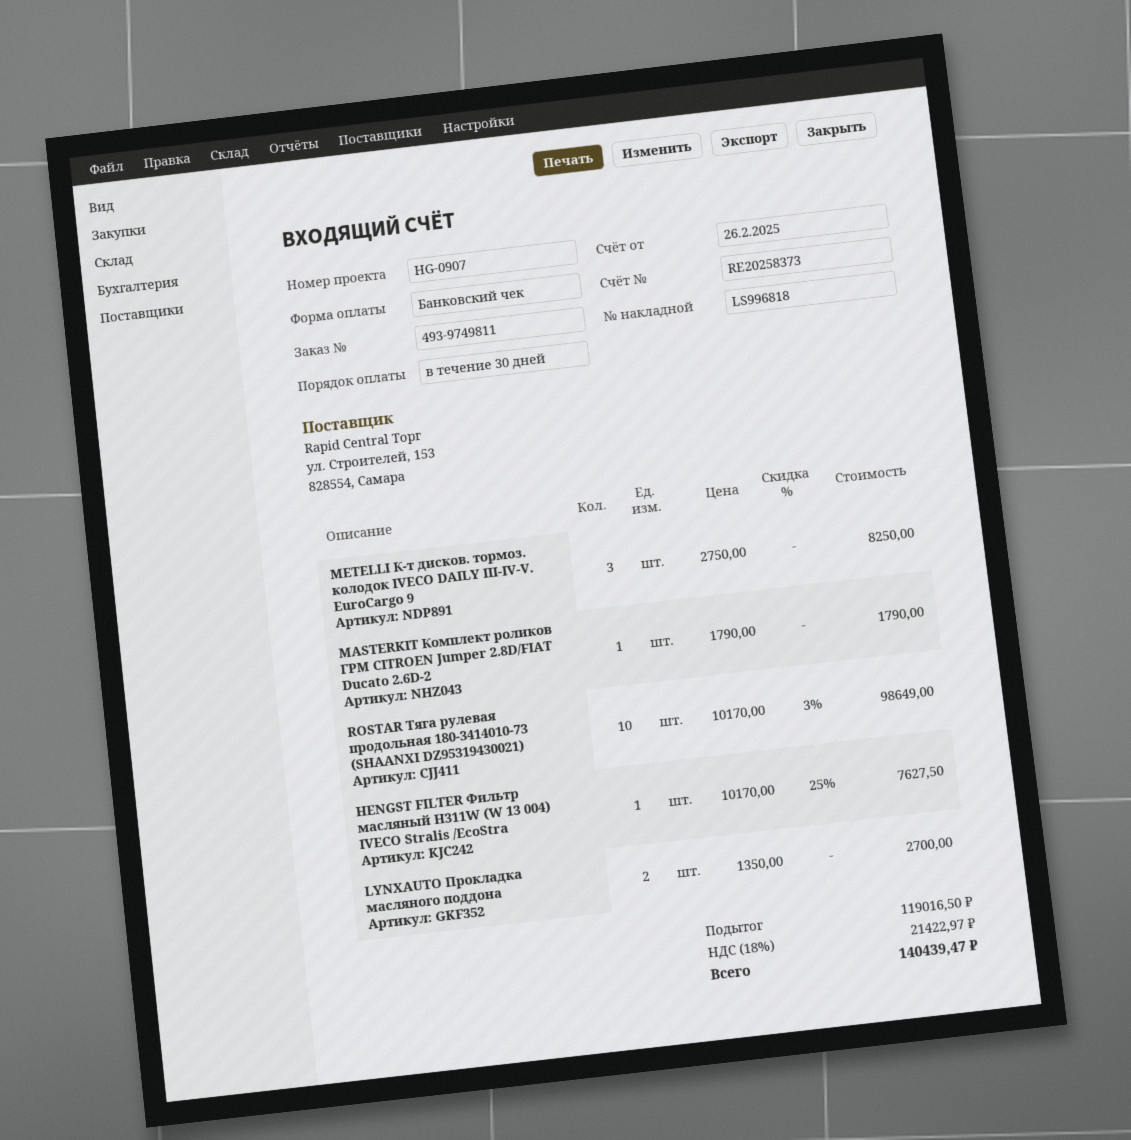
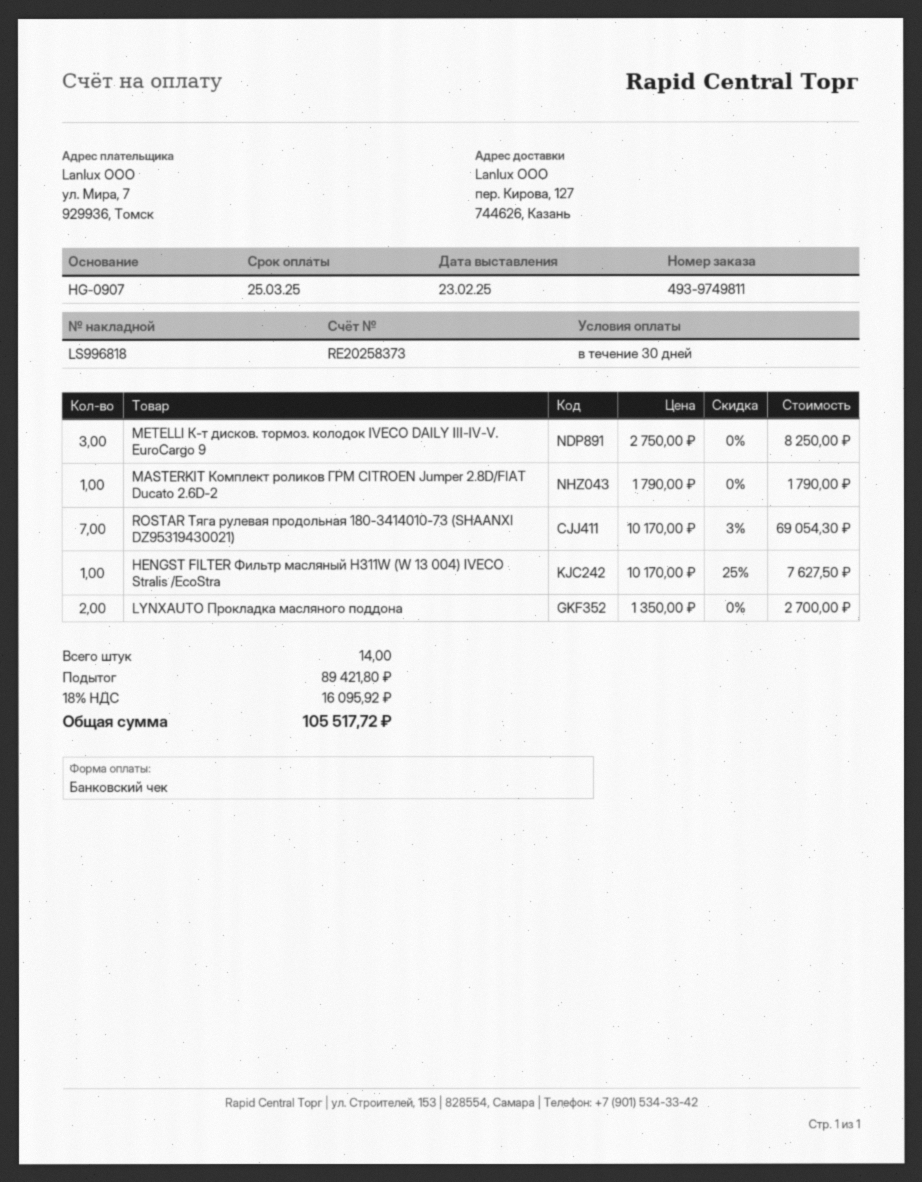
invoice date: 2025-02-26 -> 2025-02-23
ROSTAR Тяга рулевая продольная 180-3414010-73 (SHAANXI DZ95319430021): 10 x 10170.00 - 3% = 98649.00 -> 7 x 10170.00 - 3% = 69054.30
subtotal: 119016.50 -> 89421.80
tax: 18% = 21422.97 -> 18% = 16095.92
total: 140439.47 -> 105517.72

